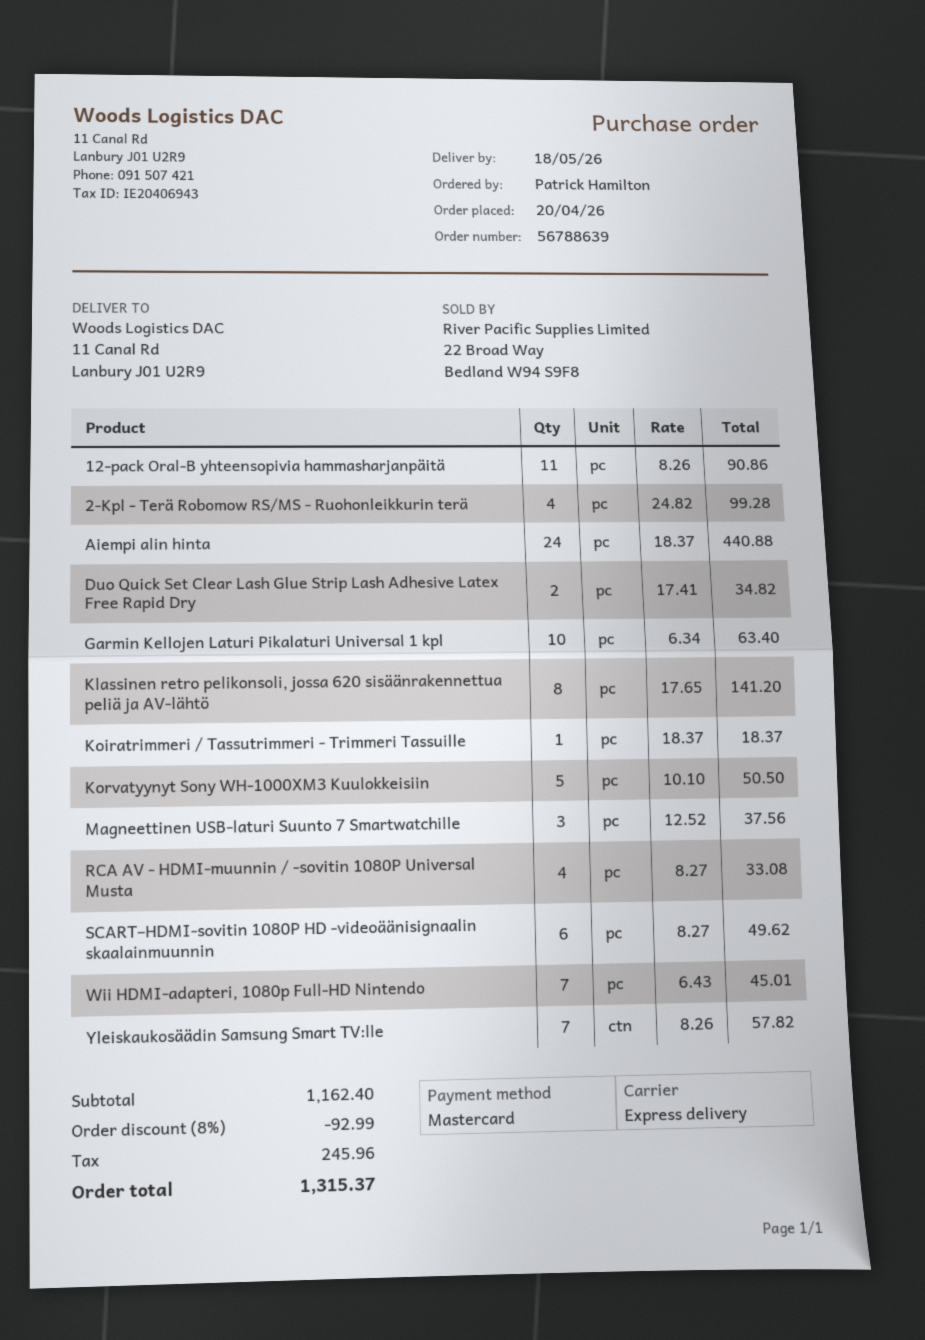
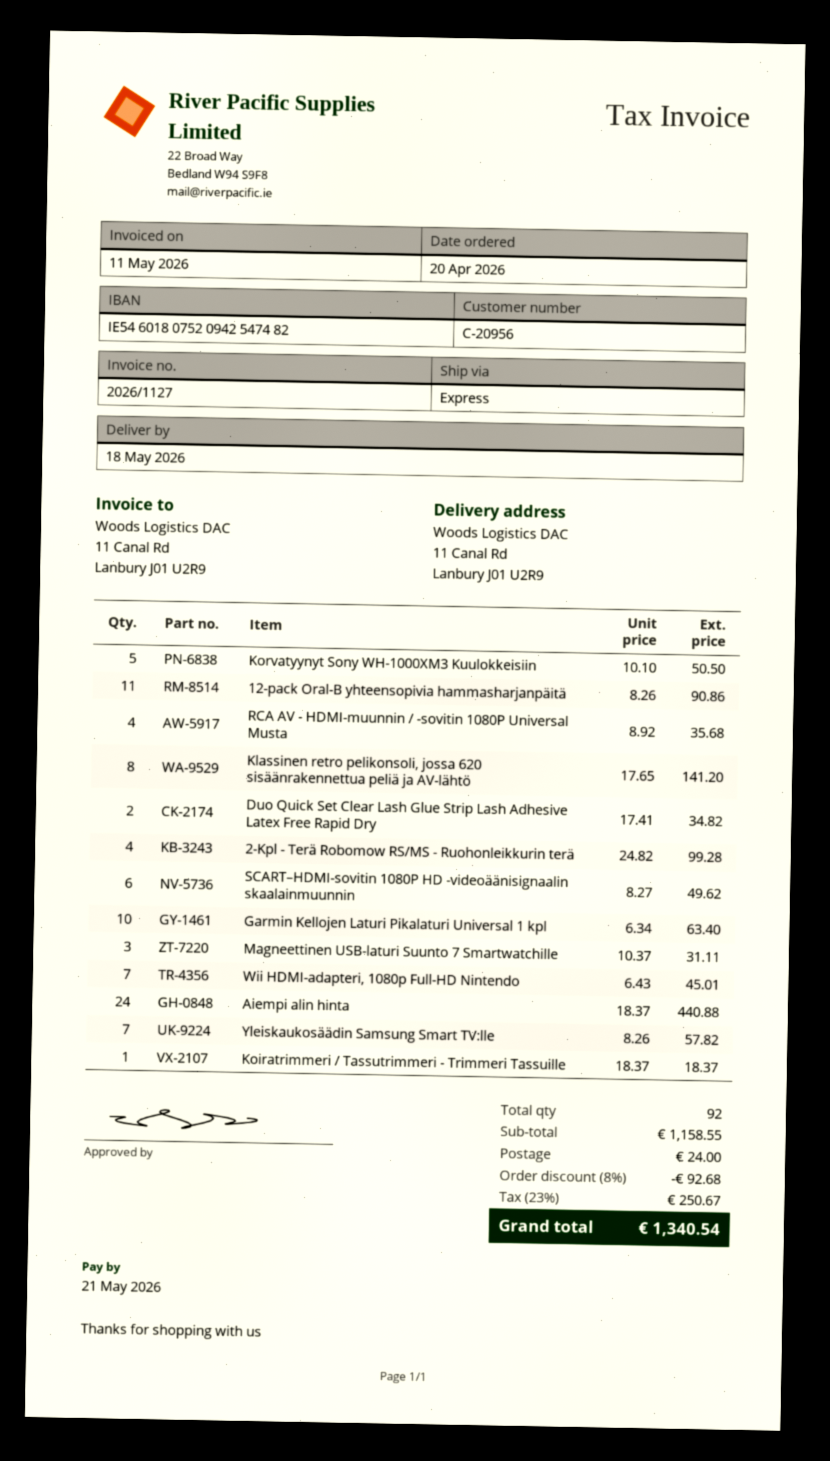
Magneettinen USB-laturi Suunto 7 Smartwatchille: 3 x 12.52 = 37.56 -> 3 x 10.37 = 31.11
RCA AV - HDMI-muunnin / -sovitin 1080P Universal Musta: 4 x 8.27 = 33.08 -> 4 x 8.92 = 35.68
subtotal: 1162.40 -> 1158.55
discount: 8% = 92.99 -> 8% = 92.68
shipping: none -> 24.00
tax: 245.96 -> 250.67
total: 1315.37 -> 1340.54

